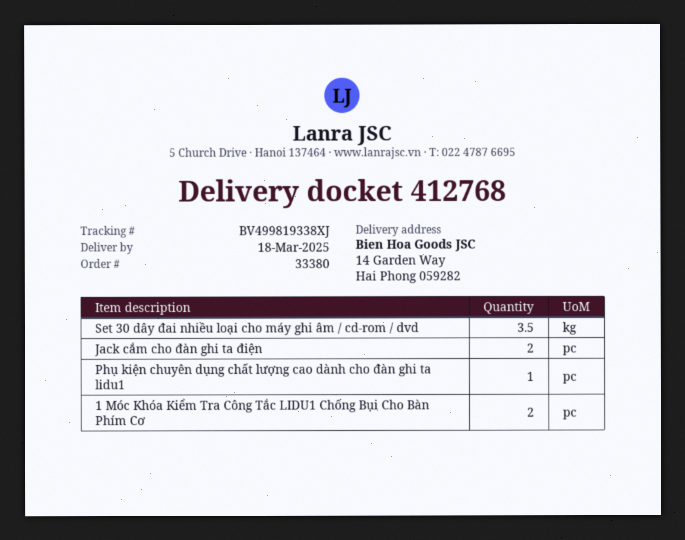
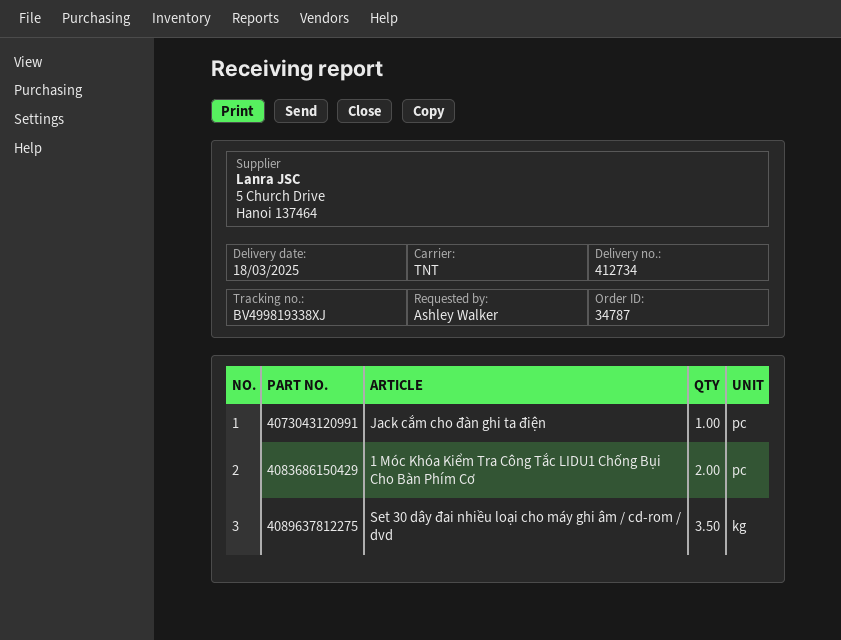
order number: 33380 -> 34787
delivery note number: 412768 -> 412734
Jack cắm cho đàn ghi ta điện: 2 -> 1
Phụ kiện chuyên dụng chất lượng cao dành cho đàn ghi ta lidu1: 1 -> none

